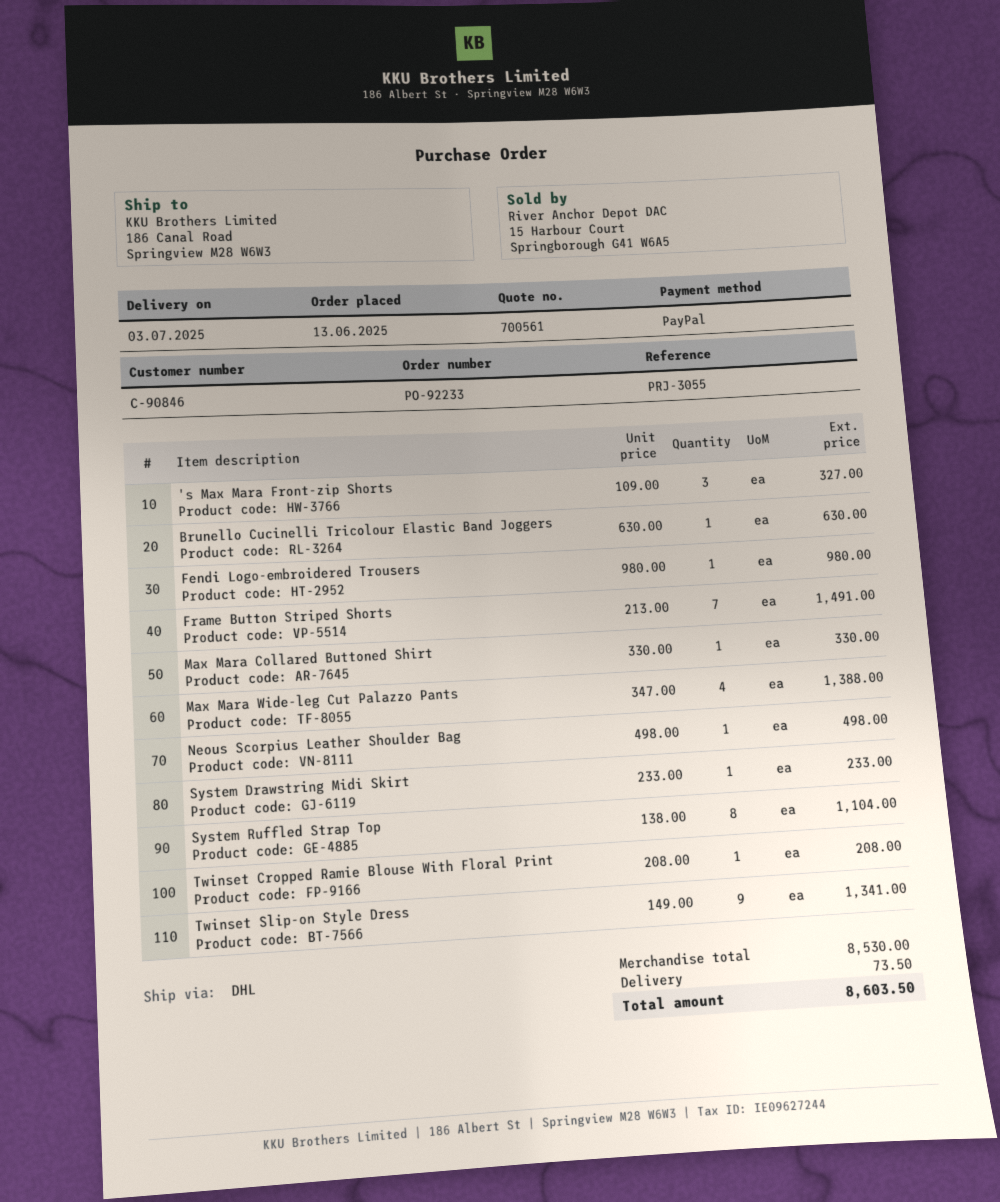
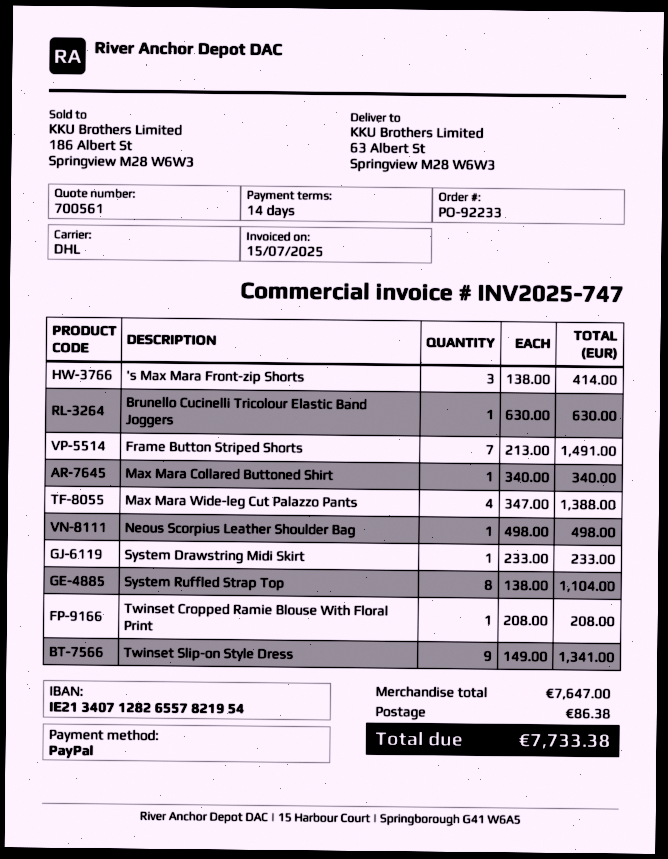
ship to: 186 Canal Road, Springview M28 W6W3 -> 63 Albert St, Springview M28 W6W3
's Max Mara Front-zip Shorts: 3 x 109.00 = 327.00 -> 3 x 138.00 = 414.00
Fendi Logo-embroidered Trousers: 1 x 980.00 = 980.00 -> none
Max Mara Collared Buttoned Shirt: 1 x 330.00 = 330.00 -> 1 x 340.00 = 340.00
subtotal: 8530.00 -> 7647.00
shipping: 73.50 -> 86.38
total: 8603.50 -> 7733.38

